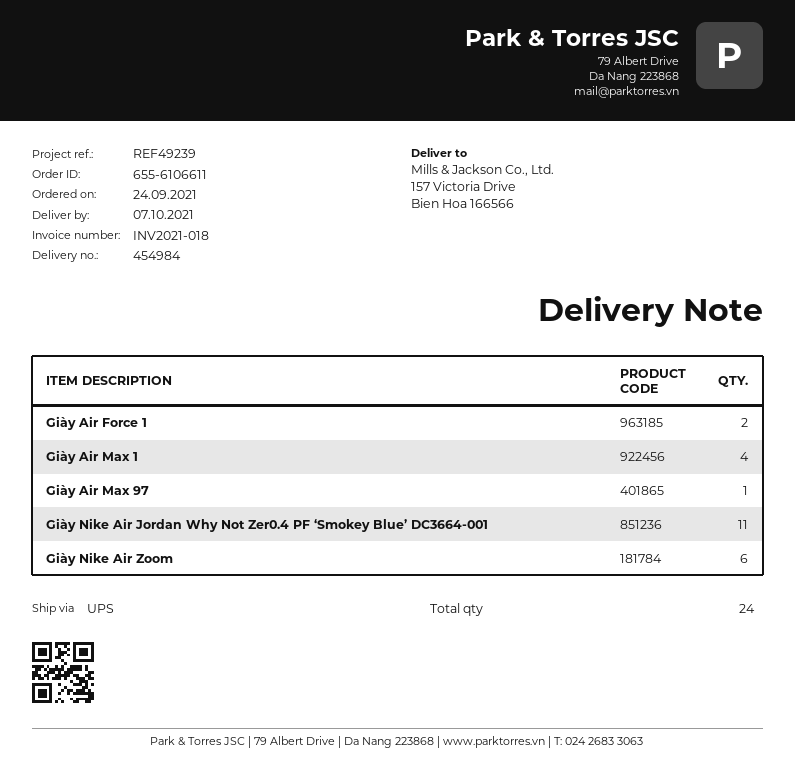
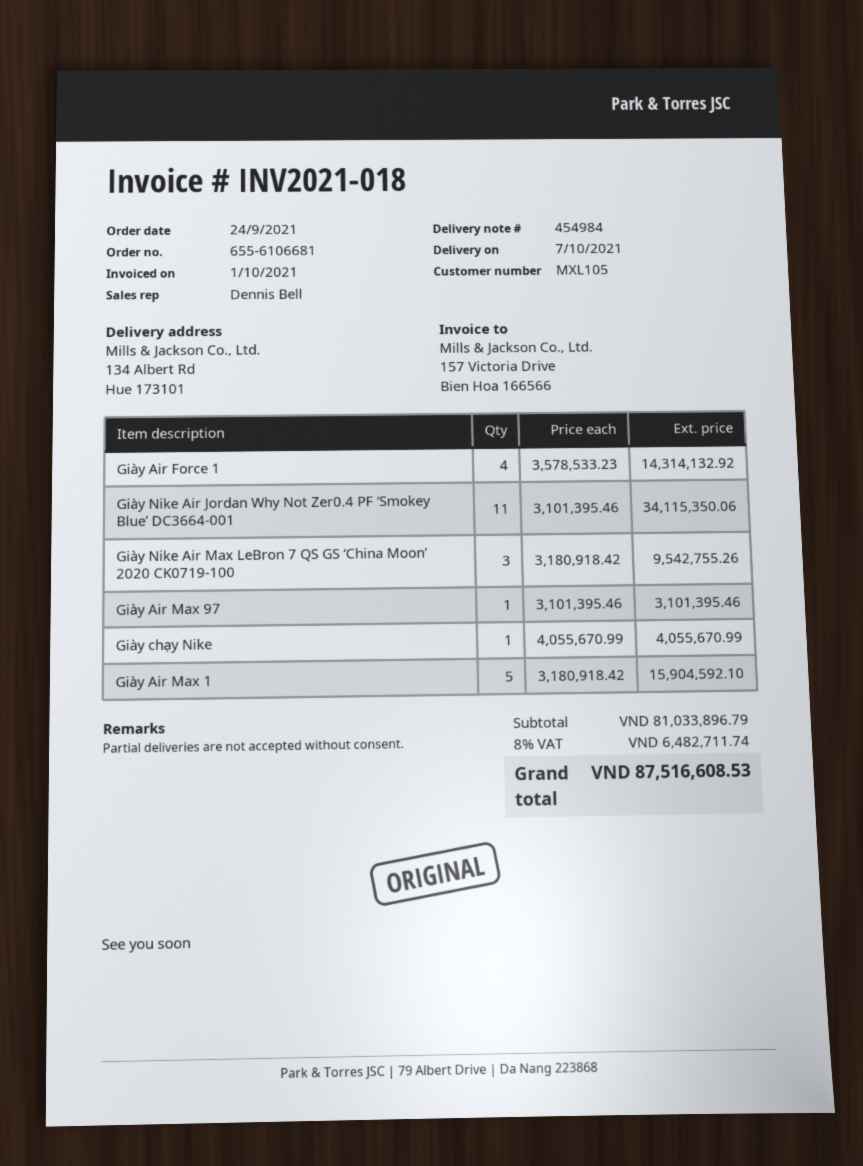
order number: 655-6106611 -> 655-6106681
ship to: 157 Victoria Drive, Bien Hoa 166566 -> 134 Albert Rd, Hue 173101
Giày Air Force 1: 2 -> 4
Giày Air Max 1: 4 -> 5
Giày Nike Air Zoom: 6 -> none
Giày Nike Air Max LeBron 7 QS GS ‘China Moon’ 2020 CK0719-100: none -> 3
Giày chạy Nike: none -> 1

